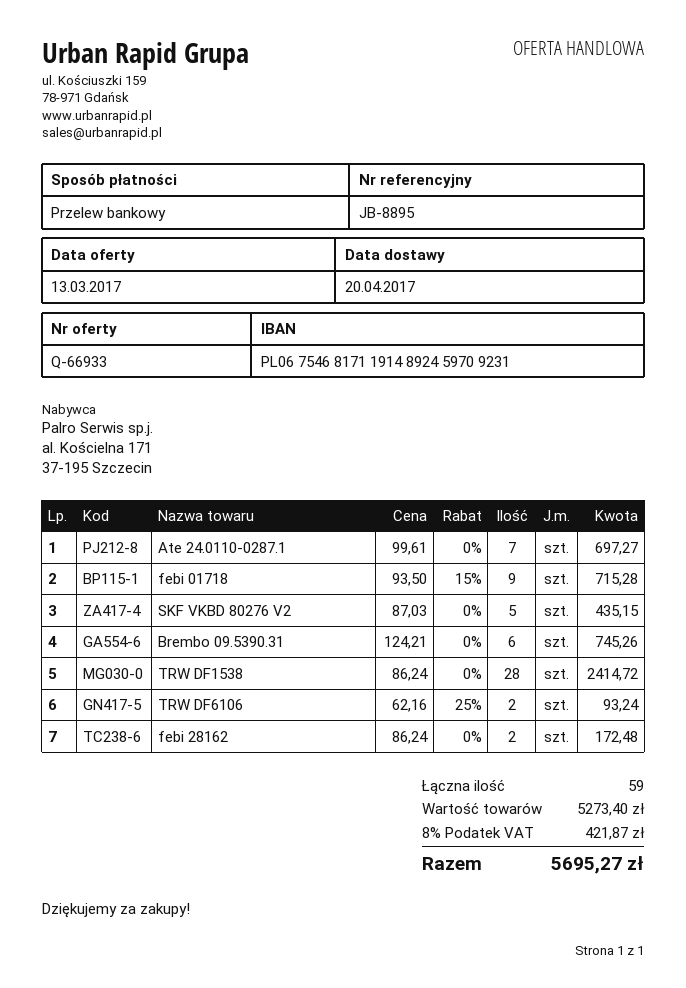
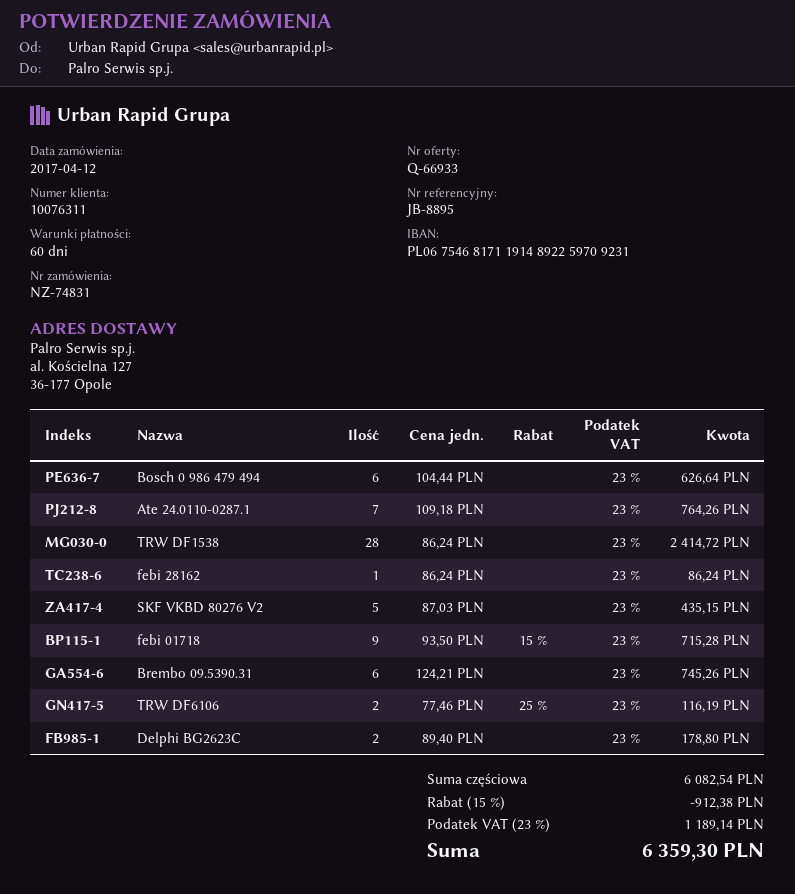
bank account: PL06754681711914892459709231 -> PL06754681711914892259709231
Ate 24.0110-0287.1: 7 x 99.61 = 697.27 -> 7 x 109.18 = 764.26
TRW DF6106: 2 x 62.16 - 25% = 93.24 -> 2 x 77.46 - 25% = 116.19
febi 28162: 2 x 86.24 = 172.48 -> 1 x 86.24 = 86.24
Bosch 0 986 479 494: none -> 6 x 104.44 = 626.64
Delphi BG2623C: none -> 2 x 89.40 = 178.80
subtotal: 5273.40 -> 6082.54
discount: none -> 15% = 912.38
tax: 8% = 421.87 -> 23% = 1189.14
total: 5695.27 -> 6359.30

